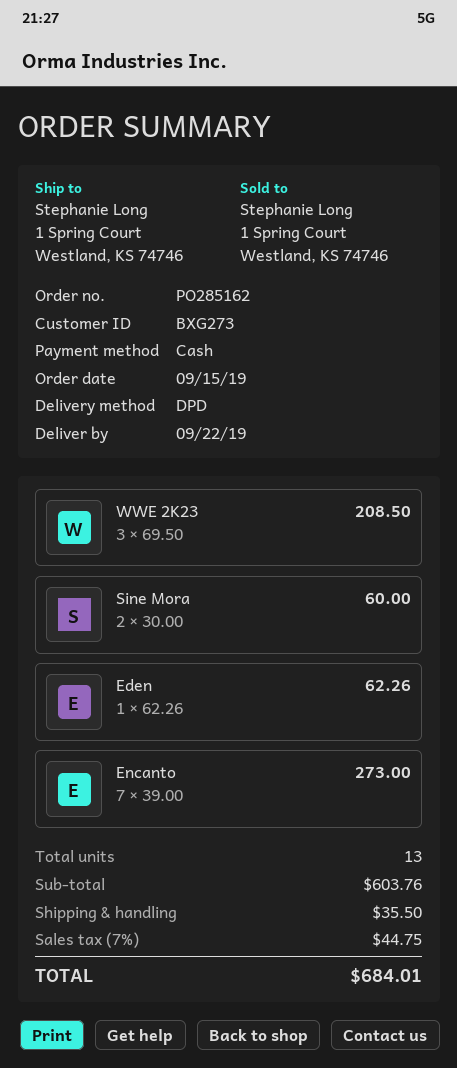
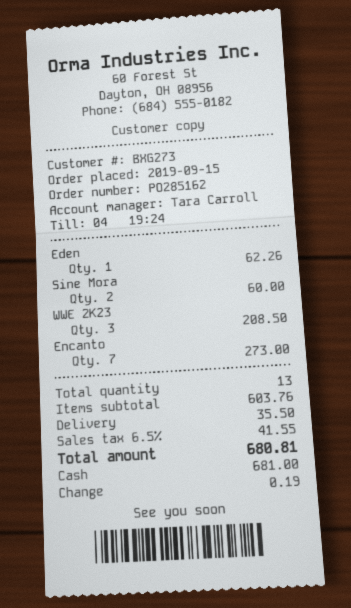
tax: 7% = 44.75 -> 6.5% = 41.55
total: 684.01 -> 680.81

